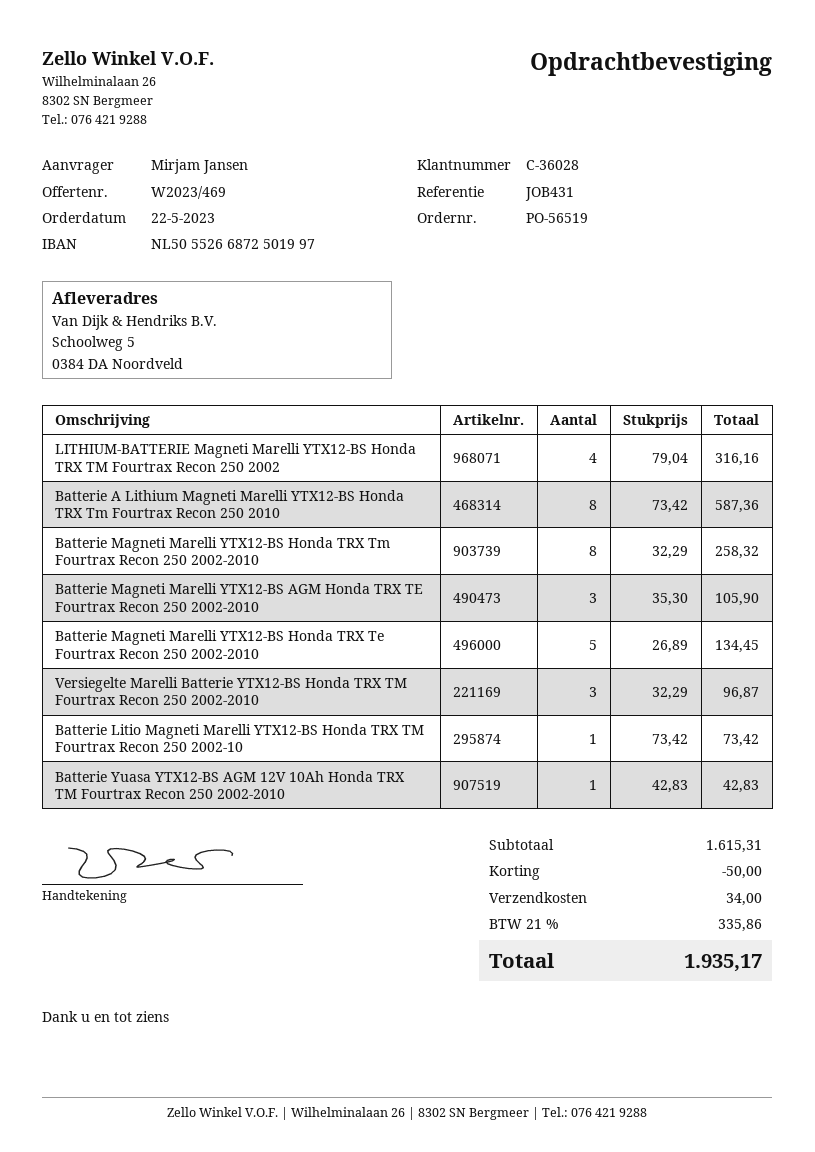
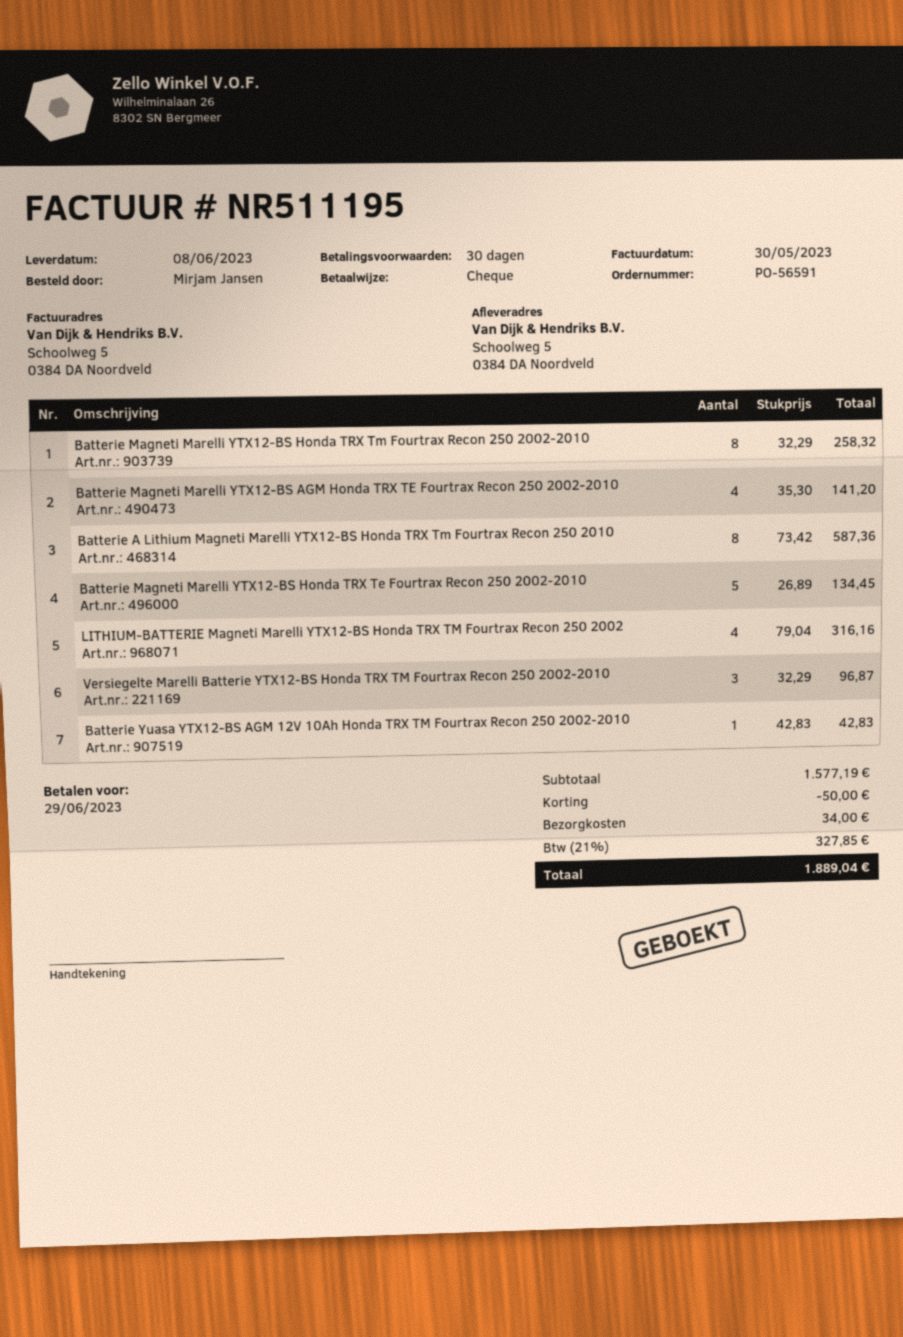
order number: PO-56519 -> PO-56591
Batterie Magneti Marelli YTX12-BS AGM Honda TRX TE Fourtrax Recon 250 2002-2010: 3 x 35.30 = 105.90 -> 4 x 35.30 = 141.20
Batterie Litio Magneti Marelli YTX12-BS Honda TRX TM Fourtrax Recon 250 2002-10: 1 x 73.42 = 73.42 -> none
subtotal: 1615.31 -> 1577.19
tax: 21% = 335.86 -> 21% = 327.85
total: 1935.17 -> 1889.04

